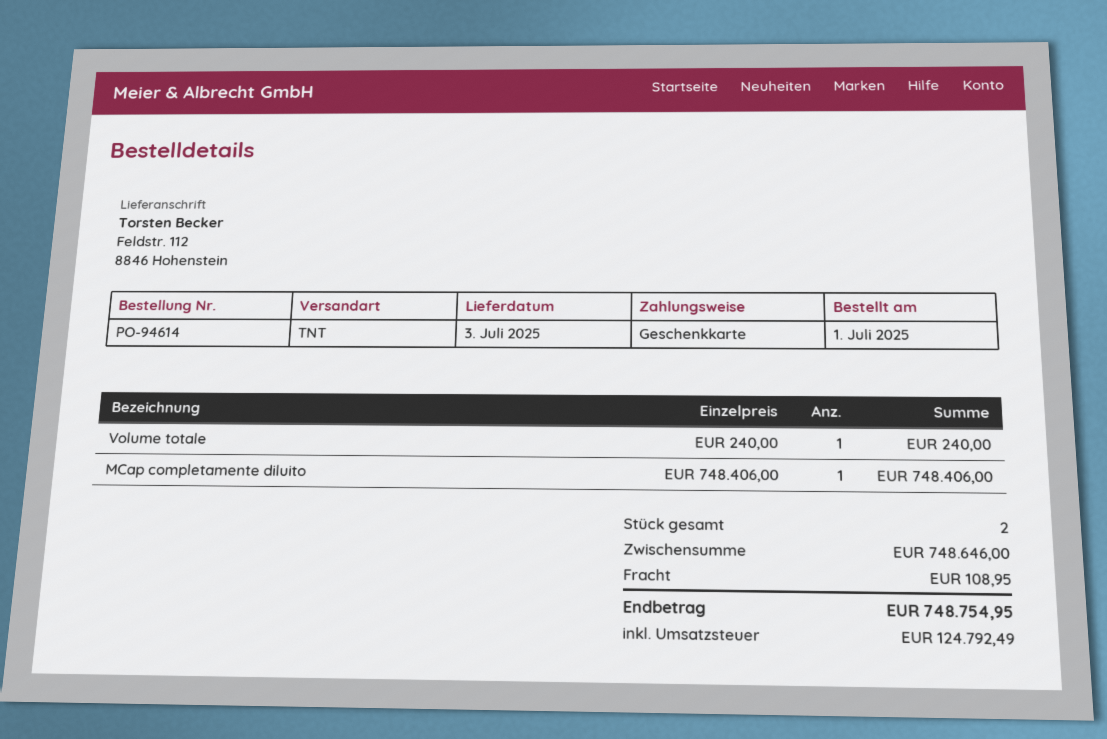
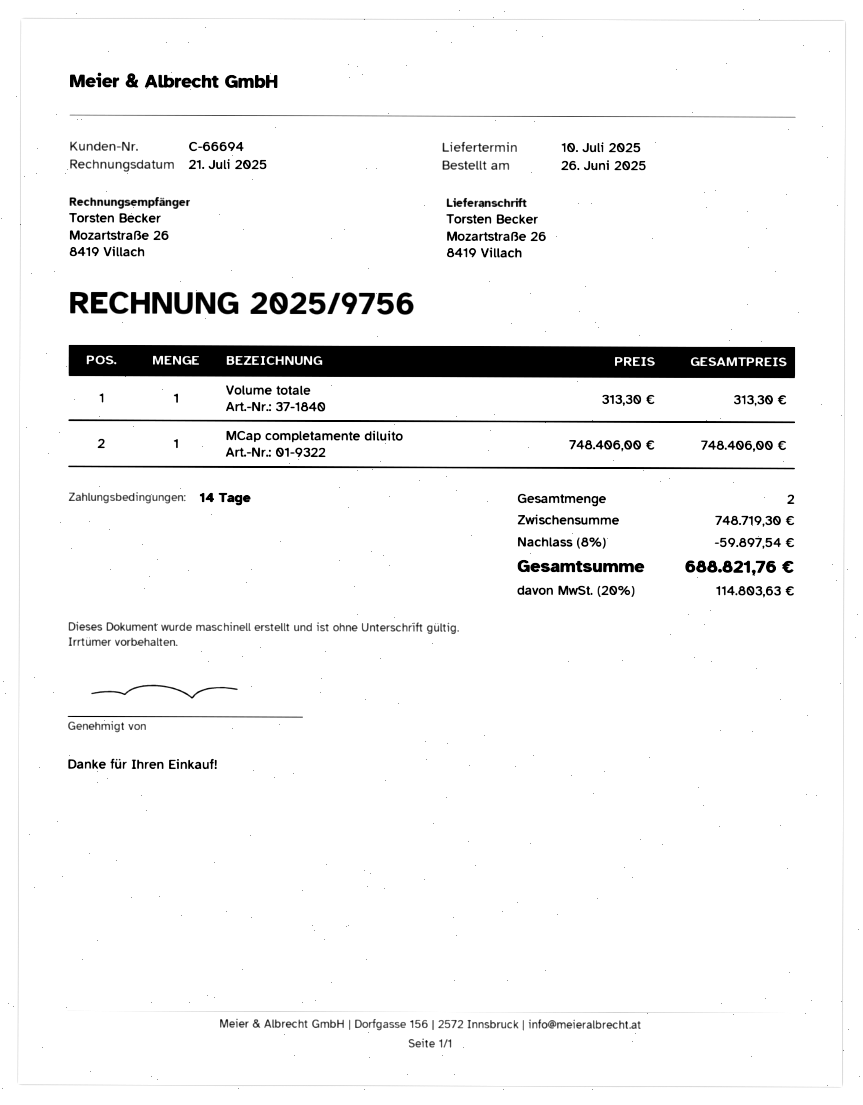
order date: 2025-07-01 -> 2025-06-26
delivery date: 2025-07-03 -> 2025-07-10
ship to: Feldstr. 112, 8846 Hohenstein -> Mozartstraße 26, 8419 Villach
Volume totale: 1 x 240.00 = 240.00 -> 1 x 313.30 = 313.30
subtotal: 748646.00 -> 748719.30
discount: none -> 8% = 59897.54
shipping: 108.95 -> none
tax: 124792.49 -> 114803.63
total: 748754.95 -> 688821.76

